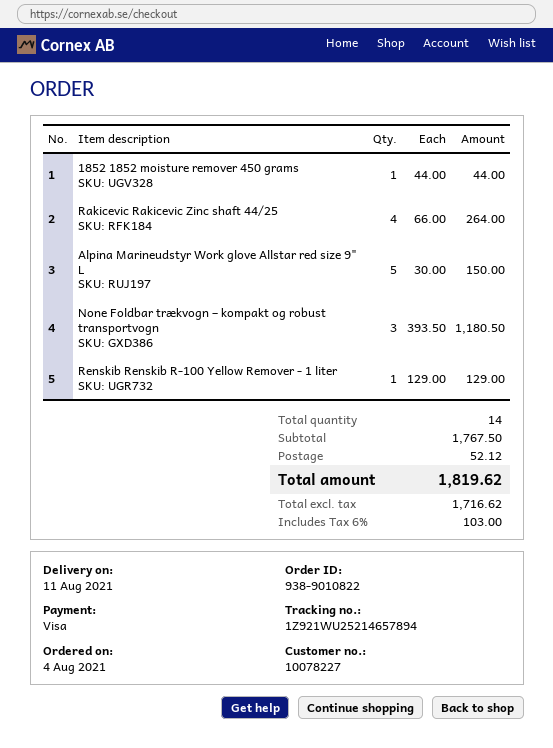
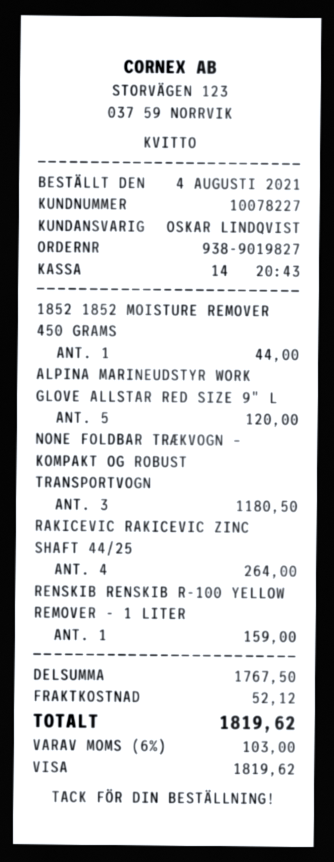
order number: 938-9010822 -> 938-9019827
Alpina Marineudstyr Work glove Allstar red size 9" L: 5 for 150.00 -> 5 for 120.00
Renskib Renskib R-100 Yellow Remover - 1 liter: 1 for 129.00 -> 1 for 159.00

